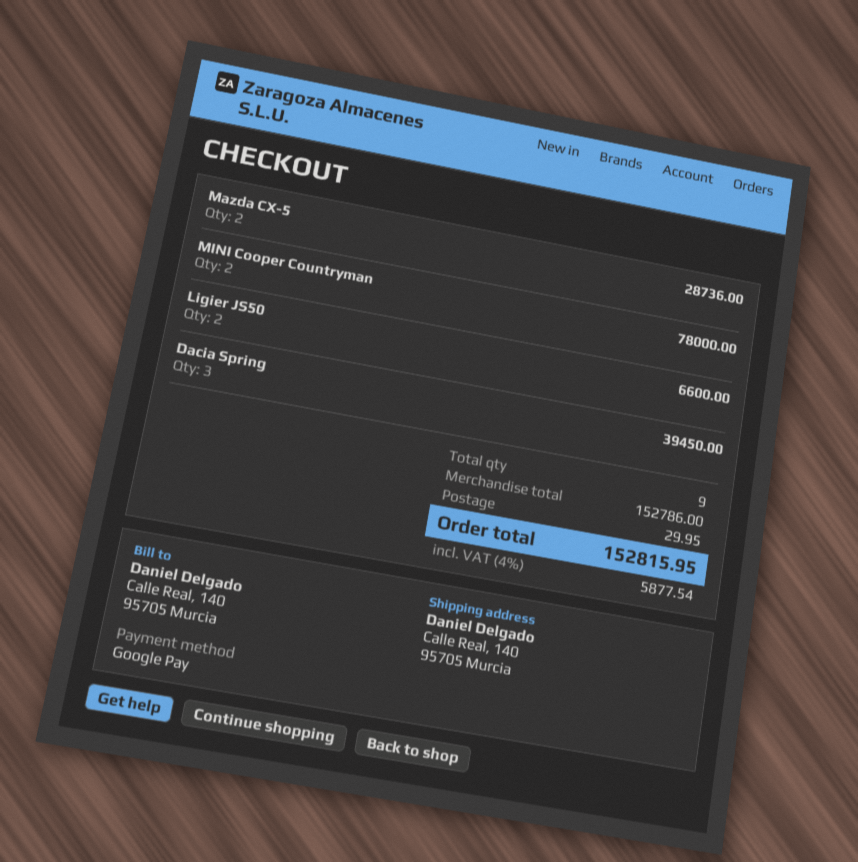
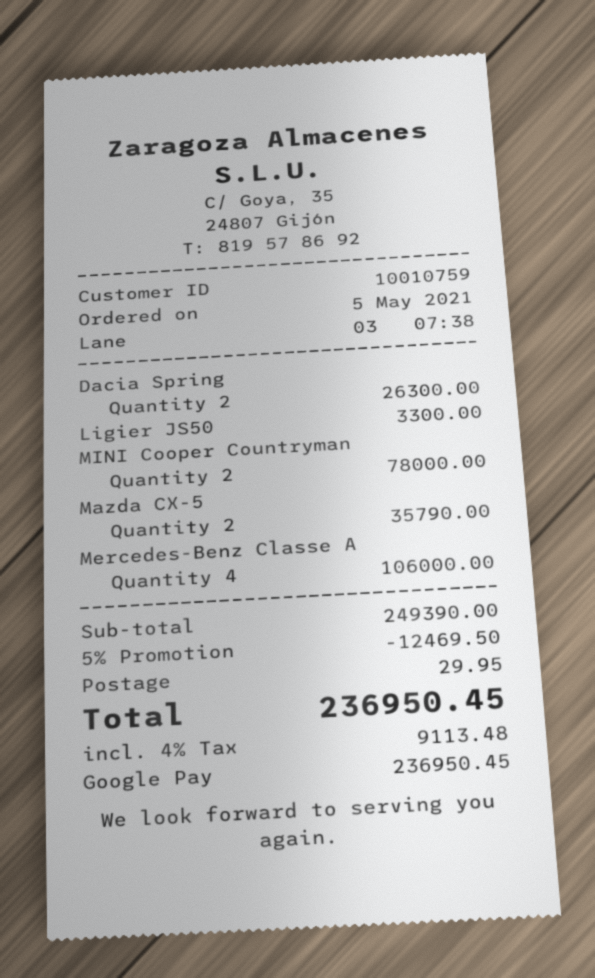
Mazda CX-5: 2 for 28736.00 -> 2 for 35790.00
Ligier JS50: 2 for 6600.00 -> 1 for 3300.00
Dacia Spring: 3 for 39450.00 -> 2 for 26300.00
Mercedes-Benz Classe A: none -> 4 for 106000.00
subtotal: 152786.00 -> 249390.00
discount: none -> 5% = 12469.50
tax: 4% = 5877.54 -> 4% = 9113.48
total: 152815.95 -> 236950.45

